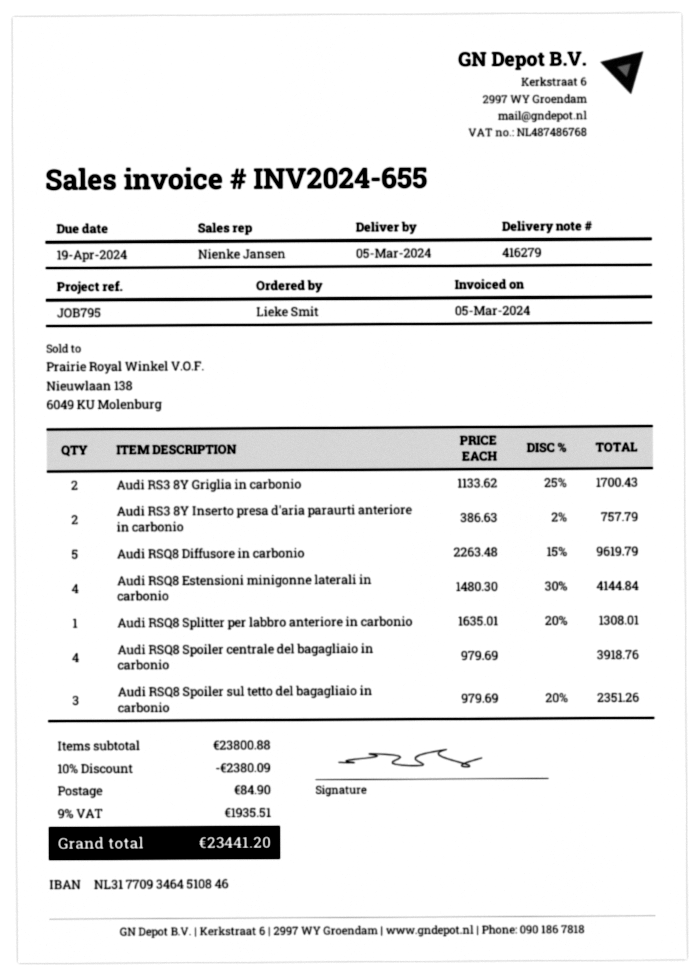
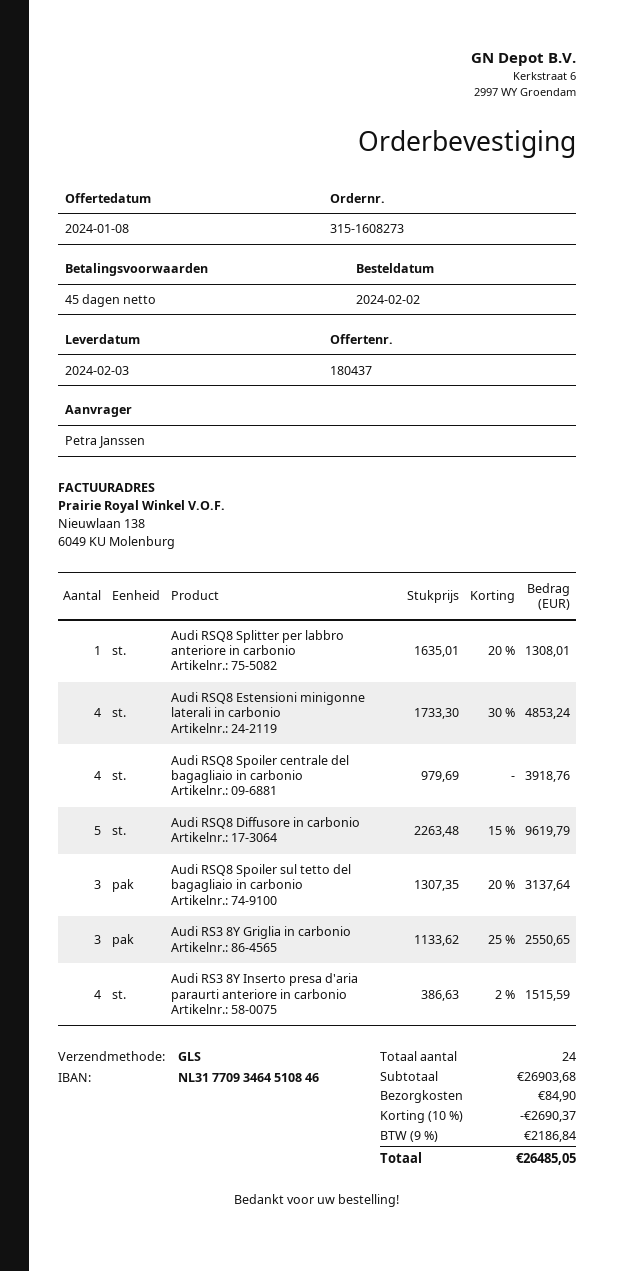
delivery date: 2024-03-05 -> 2024-02-03
ordered by: Lieke Smit -> Petra Janssen
Audi RS3 8Y Griglia in carbonio: 2 x 1133.62 - 25% = 1700.43 -> 3 x 1133.62 - 25% = 2550.65
Audi RS3 8Y Inserto presa d'aria paraurti anteriore in carbonio: 2 x 386.63 - 2% = 757.79 -> 4 x 386.63 - 2% = 1515.59
Audi RSQ8 Estensioni minigonne laterali in carbonio: 4 x 1480.30 - 30% = 4144.84 -> 4 x 1733.30 - 30% = 4853.24
Audi RSQ8 Spoiler sul tetto del bagagliaio in carbonio: 3 x 979.69 - 20% = 2351.26 -> 3 x 1307.35 - 20% = 3137.64
subtotal: 23800.88 -> 26903.68
discount: 10% = 2380.09 -> 10% = 2690.37
tax: 9% = 1935.51 -> 9% = 2186.84
total: 23441.20 -> 26485.05

